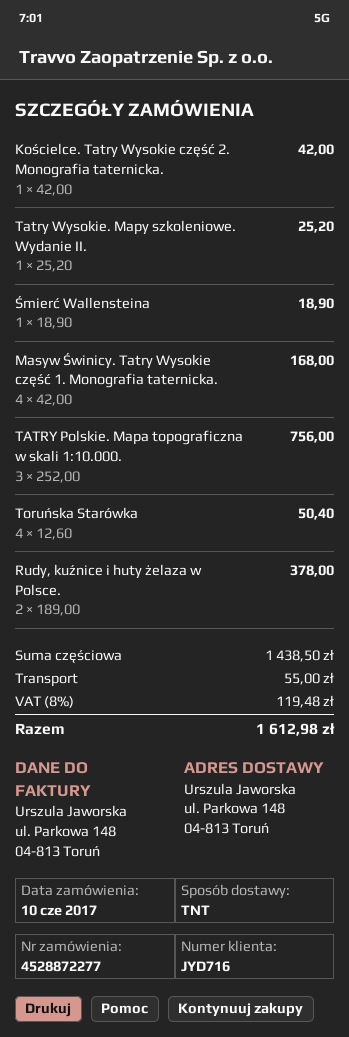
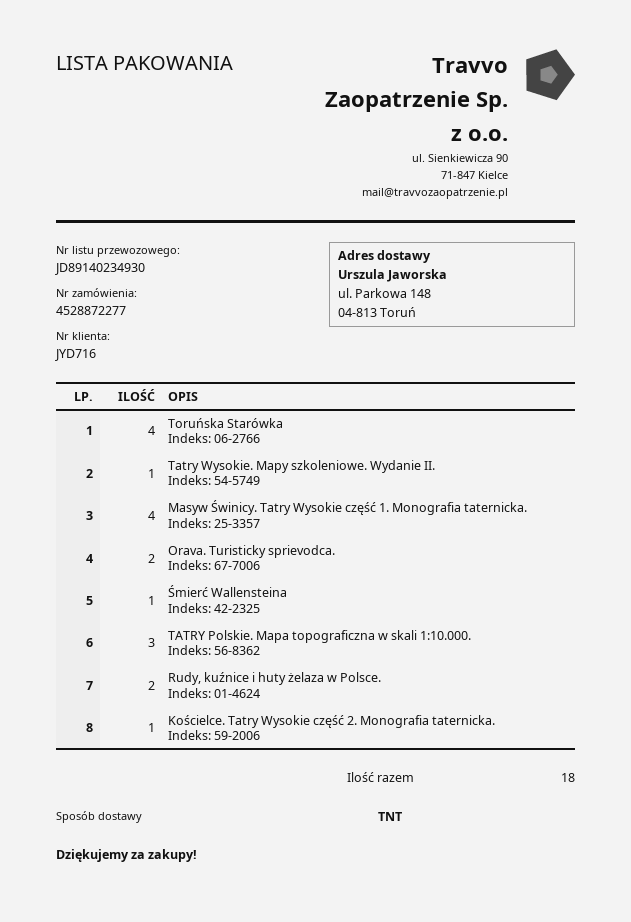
Orava. Turisticky sprievodca.: none -> 2

